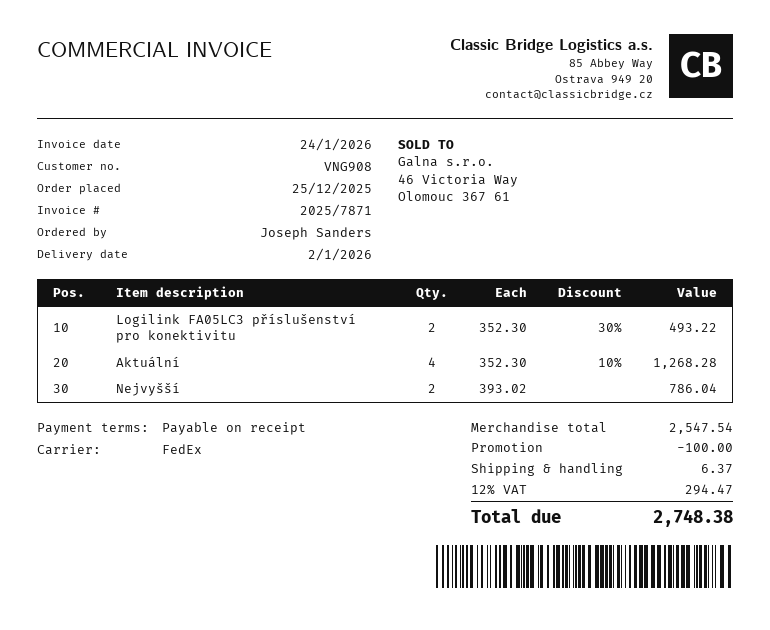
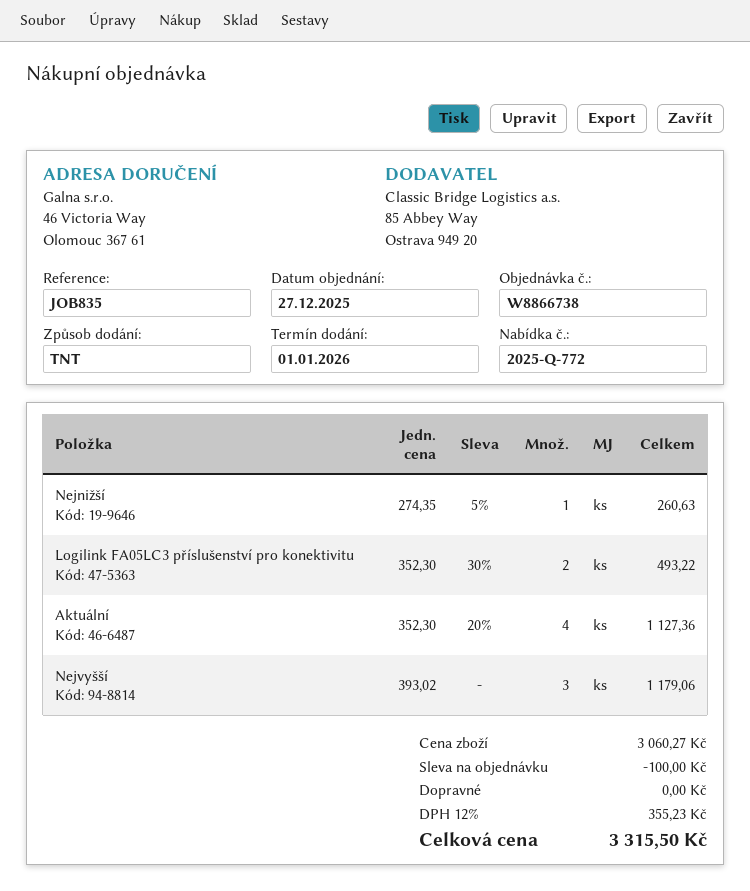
order date: 2025-12-25 -> 2025-12-27
delivery date: 2026-01-02 -> 2026-01-01
shipping method: FedEx -> TNT
Aktuální: 4 x 352.30 - 10% = 1268.28 -> 4 x 352.30 - 20% = 1127.36
Nejvyšší: 2 x 393.02 = 786.04 -> 3 x 393.02 = 1179.06
Nejnižší: none -> 1 x 274.35 - 5% = 260.63
subtotal: 2547.54 -> 3060.27
shipping: 6.37 -> 0.00
tax: 12% = 294.47 -> 12% = 355.23
total: 2748.38 -> 3315.50

